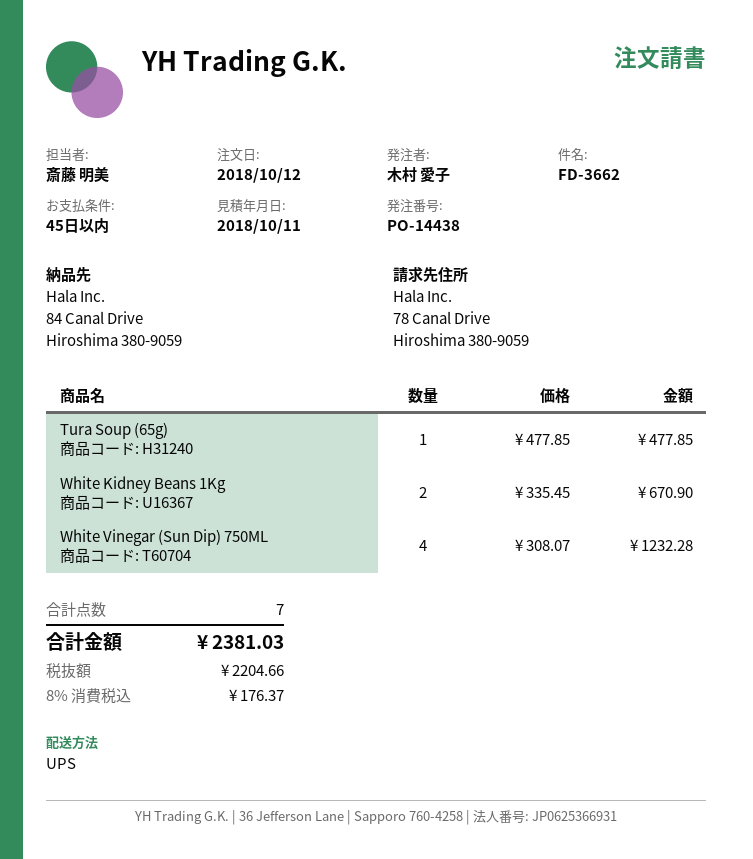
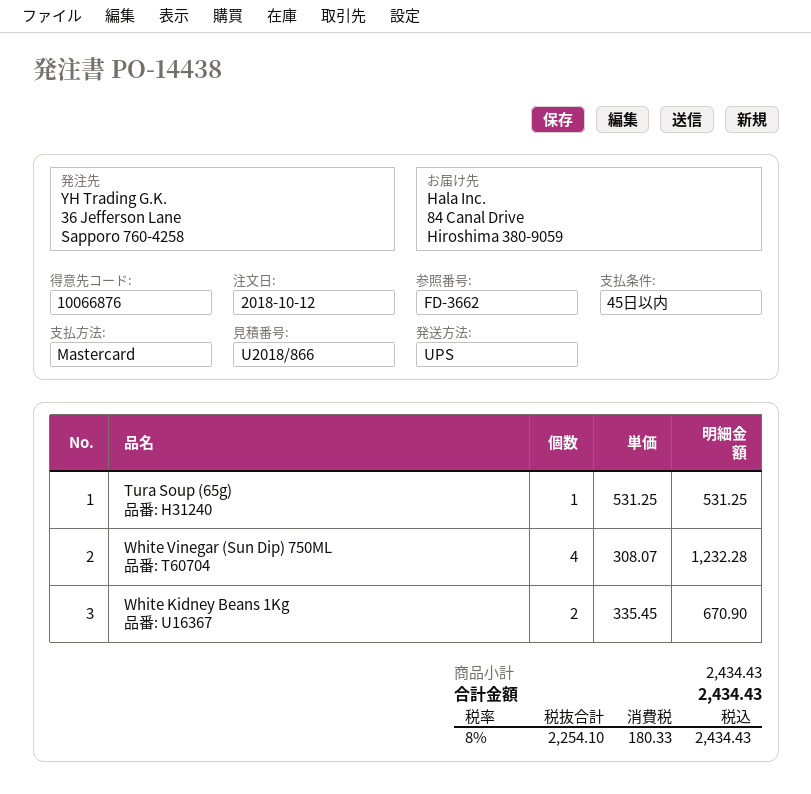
Tura Soup (65g): 1 x 477.85 = 477.85 -> 1 x 531.25 = 531.25
net: 2204.66 -> 2254.10
tax: 8% = 176.37 -> 8% = 180.33
total: 2381.03 -> 2434.43

